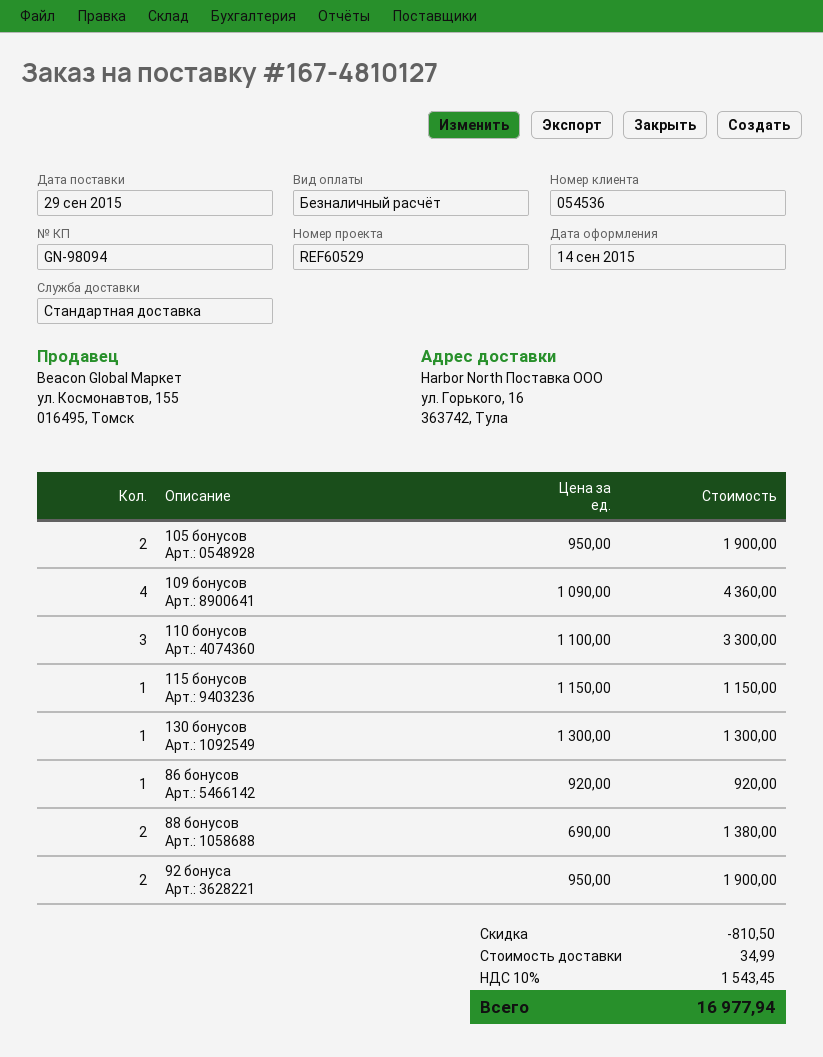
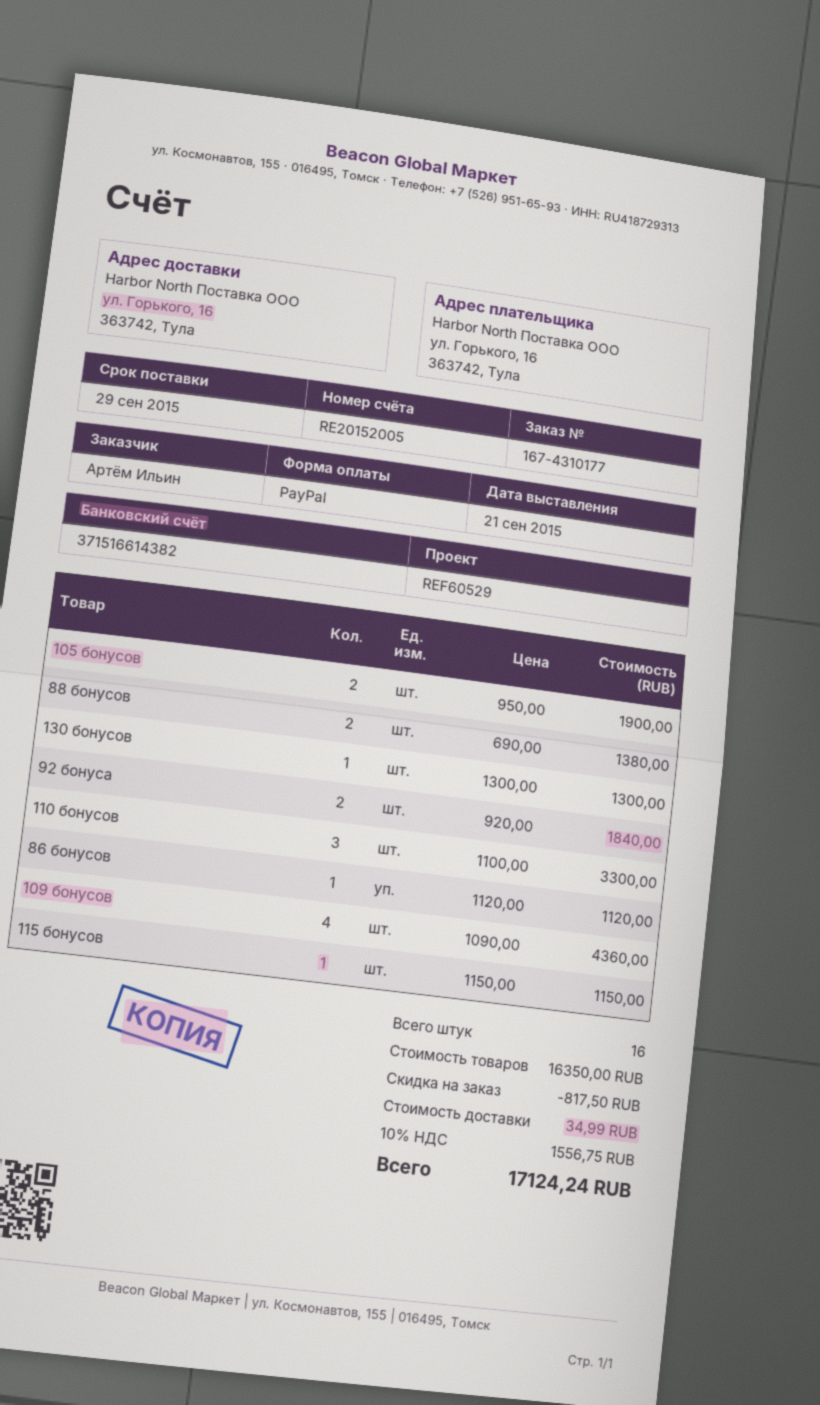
order number: 167-4810127 -> 167-4310177
payment method: bank transfer -> PayPal
86 бонусов: 1 x 920.00 = 920.00 -> 1 x 1120.00 = 1120.00
92 бонуса: 2 x 950.00 = 1900.00 -> 2 x 920.00 = 1840.00
discount: 810.50 -> 817.50
tax: 10% = 1543.45 -> 10% = 1556.75
total: 16977.94 -> 17124.24

